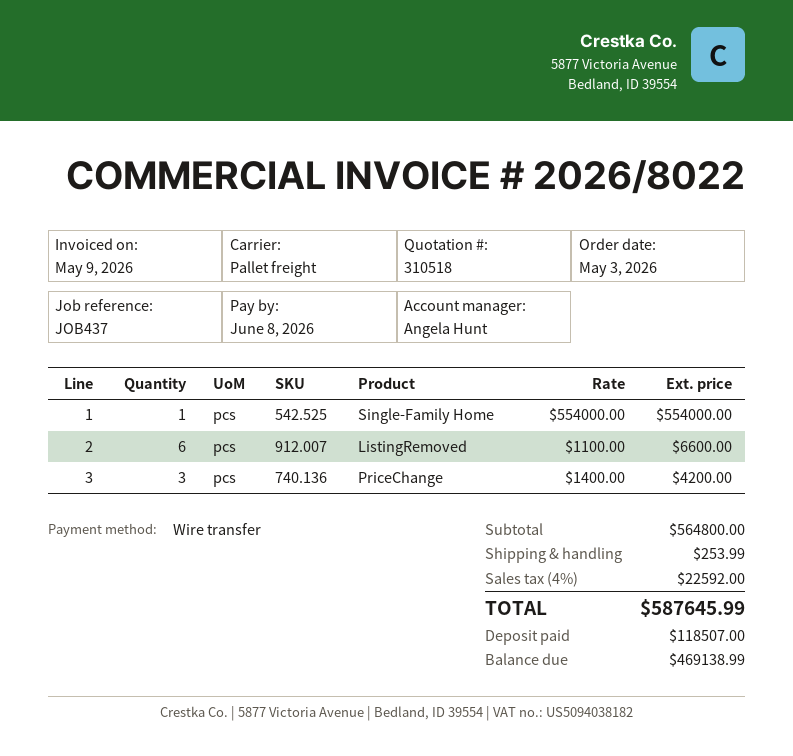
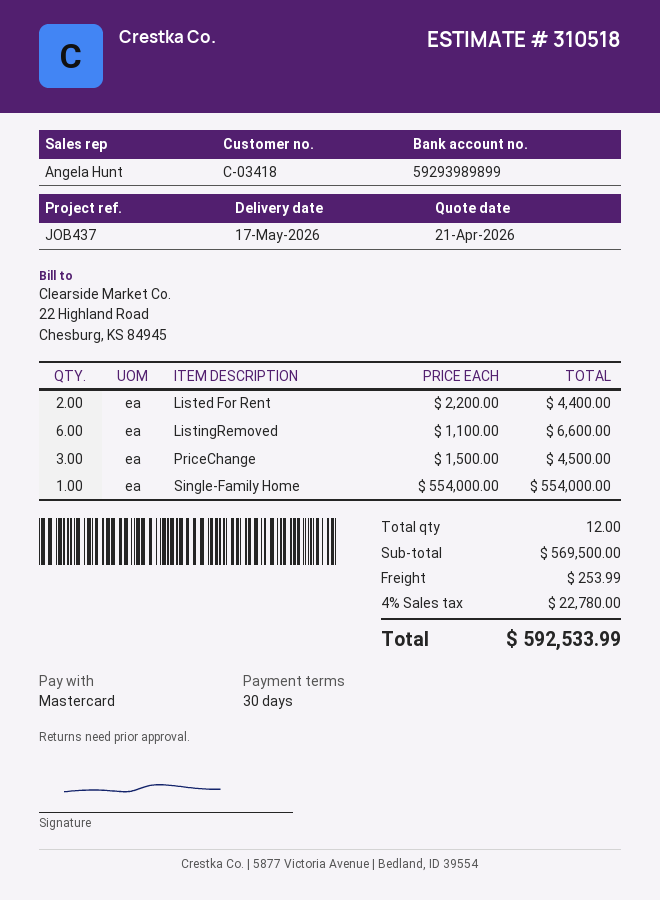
payment method: bank transfer -> Mastercard
PriceChange: 3 x 1400.00 = 4200.00 -> 3 x 1500.00 = 4500.00
Listed For Rent: none -> 2 x 2200.00 = 4400.00
subtotal: 564800.00 -> 569500.00
tax: 4% = 22592.00 -> 4% = 22780.00
total: 587645.99 -> 592533.99

